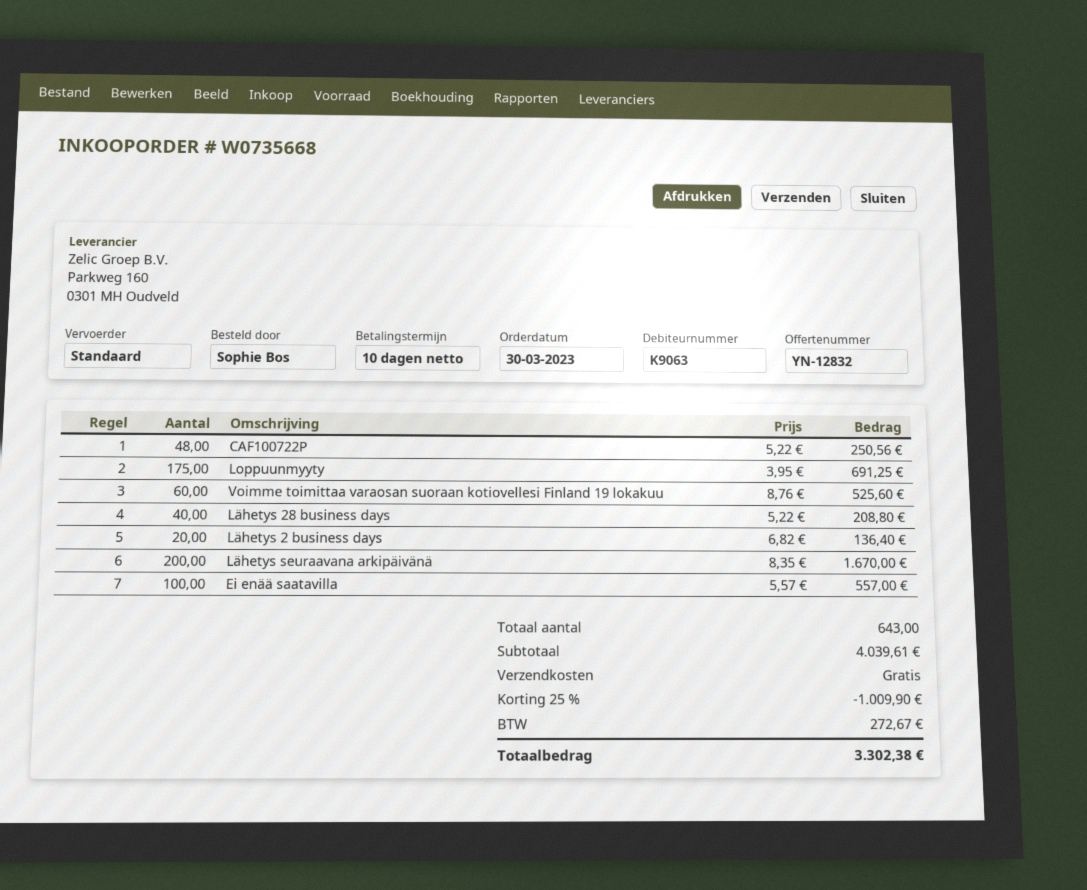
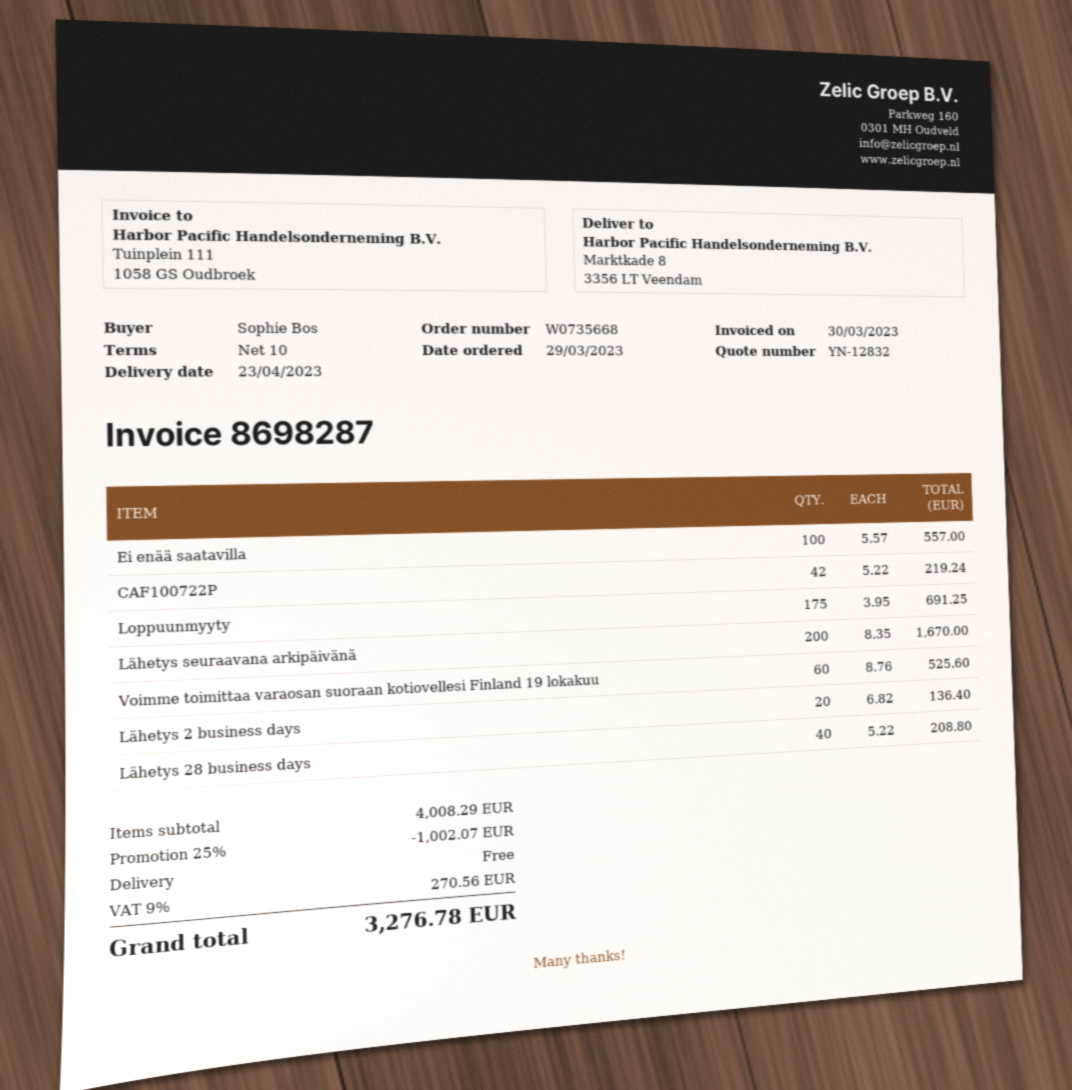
order date: 2023-03-30 -> 2023-03-29
CAF100722P: 48 x 5.22 = 250.56 -> 42 x 5.22 = 219.24
subtotal: 4039.61 -> 4008.29
discount: 25% = 1009.90 -> 25% = 1002.07
tax: 272.67 -> 270.56
total: 3302.38 -> 3276.78

